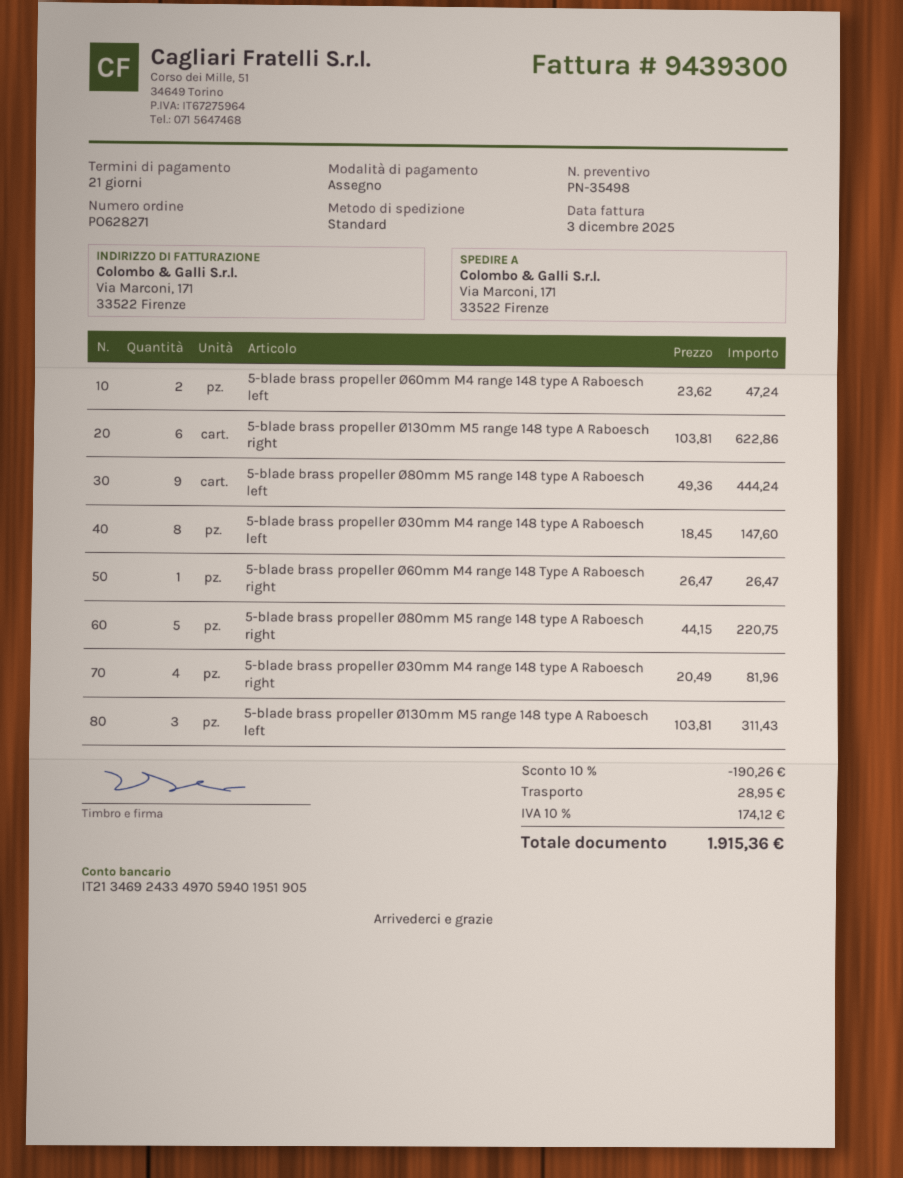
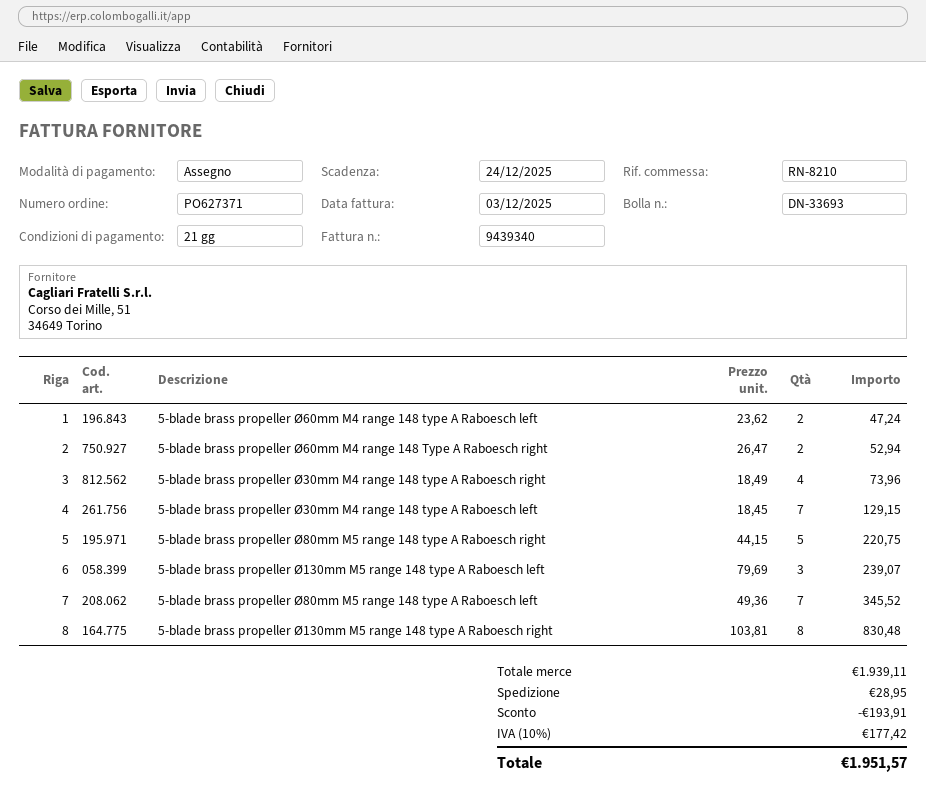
order number: PO628271 -> PO627371
invoice number: 9439300 -> 9439340
5-blade brass propeller Ø130mm M5 range 148 type A Raboesch right: 6 x 103.81 = 622.86 -> 8 x 103.81 = 830.48
5-blade brass propeller Ø80mm M5 range 148 type A Raboesch left: 9 x 49.36 = 444.24 -> 7 x 49.36 = 345.52
5-blade brass propeller Ø30mm M4 range 148 type A Raboesch left: 8 x 18.45 = 147.60 -> 7 x 18.45 = 129.15
5-blade brass propeller Ø60mm M4 range 148 Type A Raboesch right: 1 x 26.47 = 26.47 -> 2 x 26.47 = 52.94
5-blade brass propeller Ø30mm M4 range 148 type A Raboesch right: 4 x 20.49 = 81.96 -> 4 x 18.49 = 73.96
5-blade brass propeller Ø130mm M5 range 148 type A Raboesch left: 3 x 103.81 = 311.43 -> 3 x 79.69 = 239.07
discount: 190.26 -> 193.91
tax: 10% = 174.12 -> 10% = 177.42
total: 1915.36 -> 1951.57

